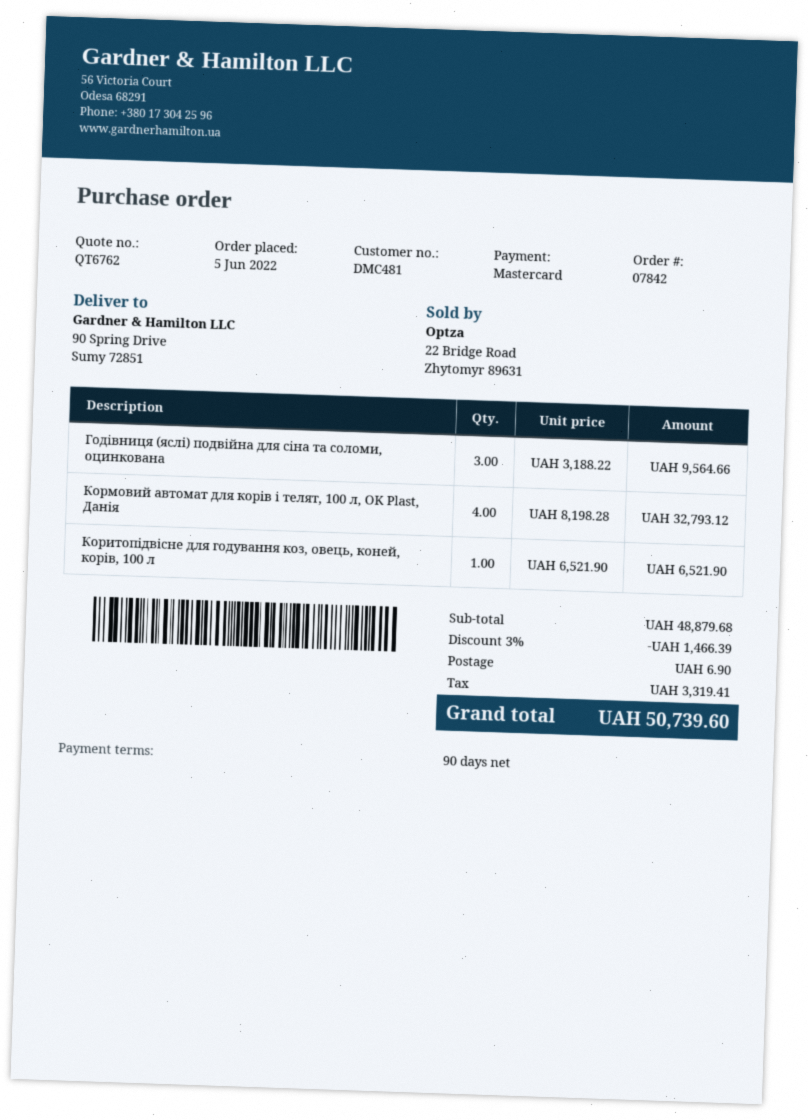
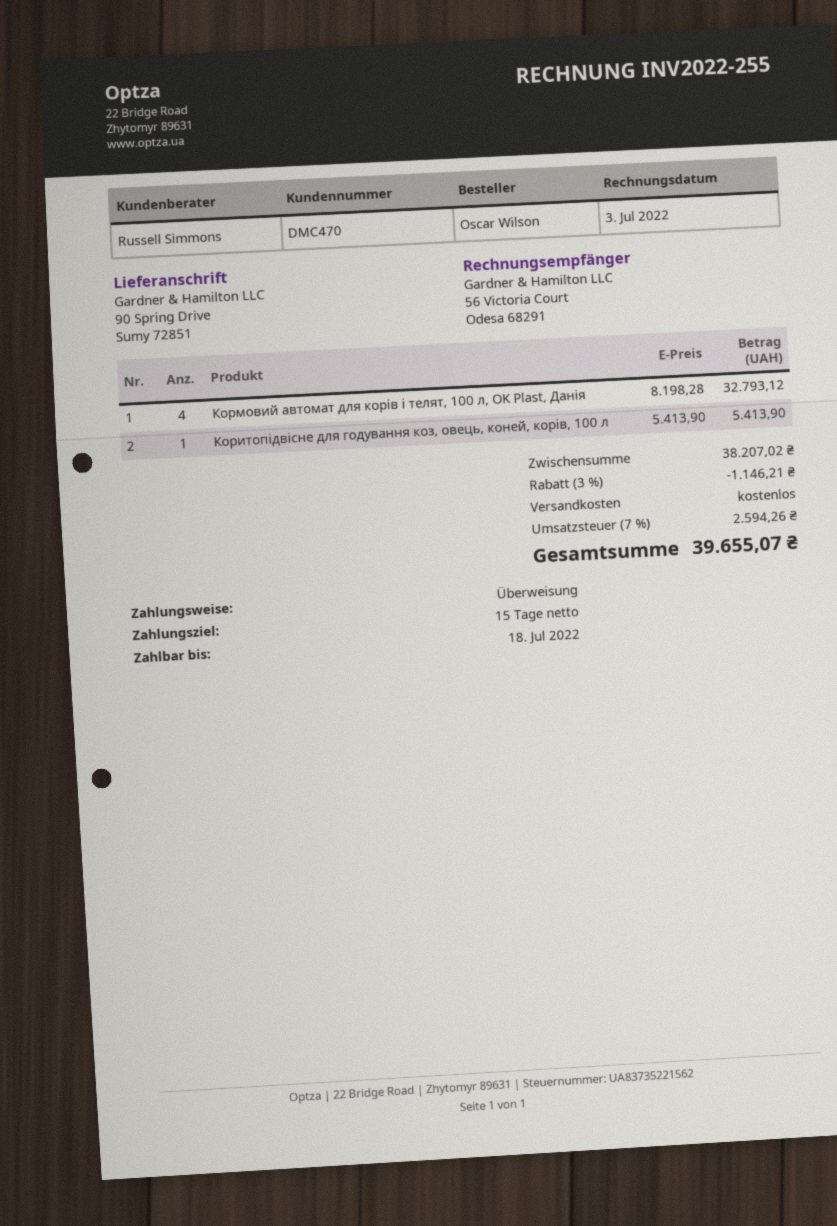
payment terms: 90 days -> 15 days
customer number: DMC481 -> DMC470
payment method: Mastercard -> bank transfer
Годівниця (яслі) подвійна для сіна та соломи, оцинкована: 3 x 3188.22 = 9564.66 -> none
Коритопідвісне для годування коз, овець, коней, корів, 100 л: 1 x 6521.90 = 6521.90 -> 1 x 5413.90 = 5413.90
subtotal: 48879.68 -> 38207.02
discount: 3% = 1466.39 -> 3% = 1146.21
shipping: 6.90 -> 0.00
tax: 3319.41 -> 2594.26
total: 50739.60 -> 39655.07

